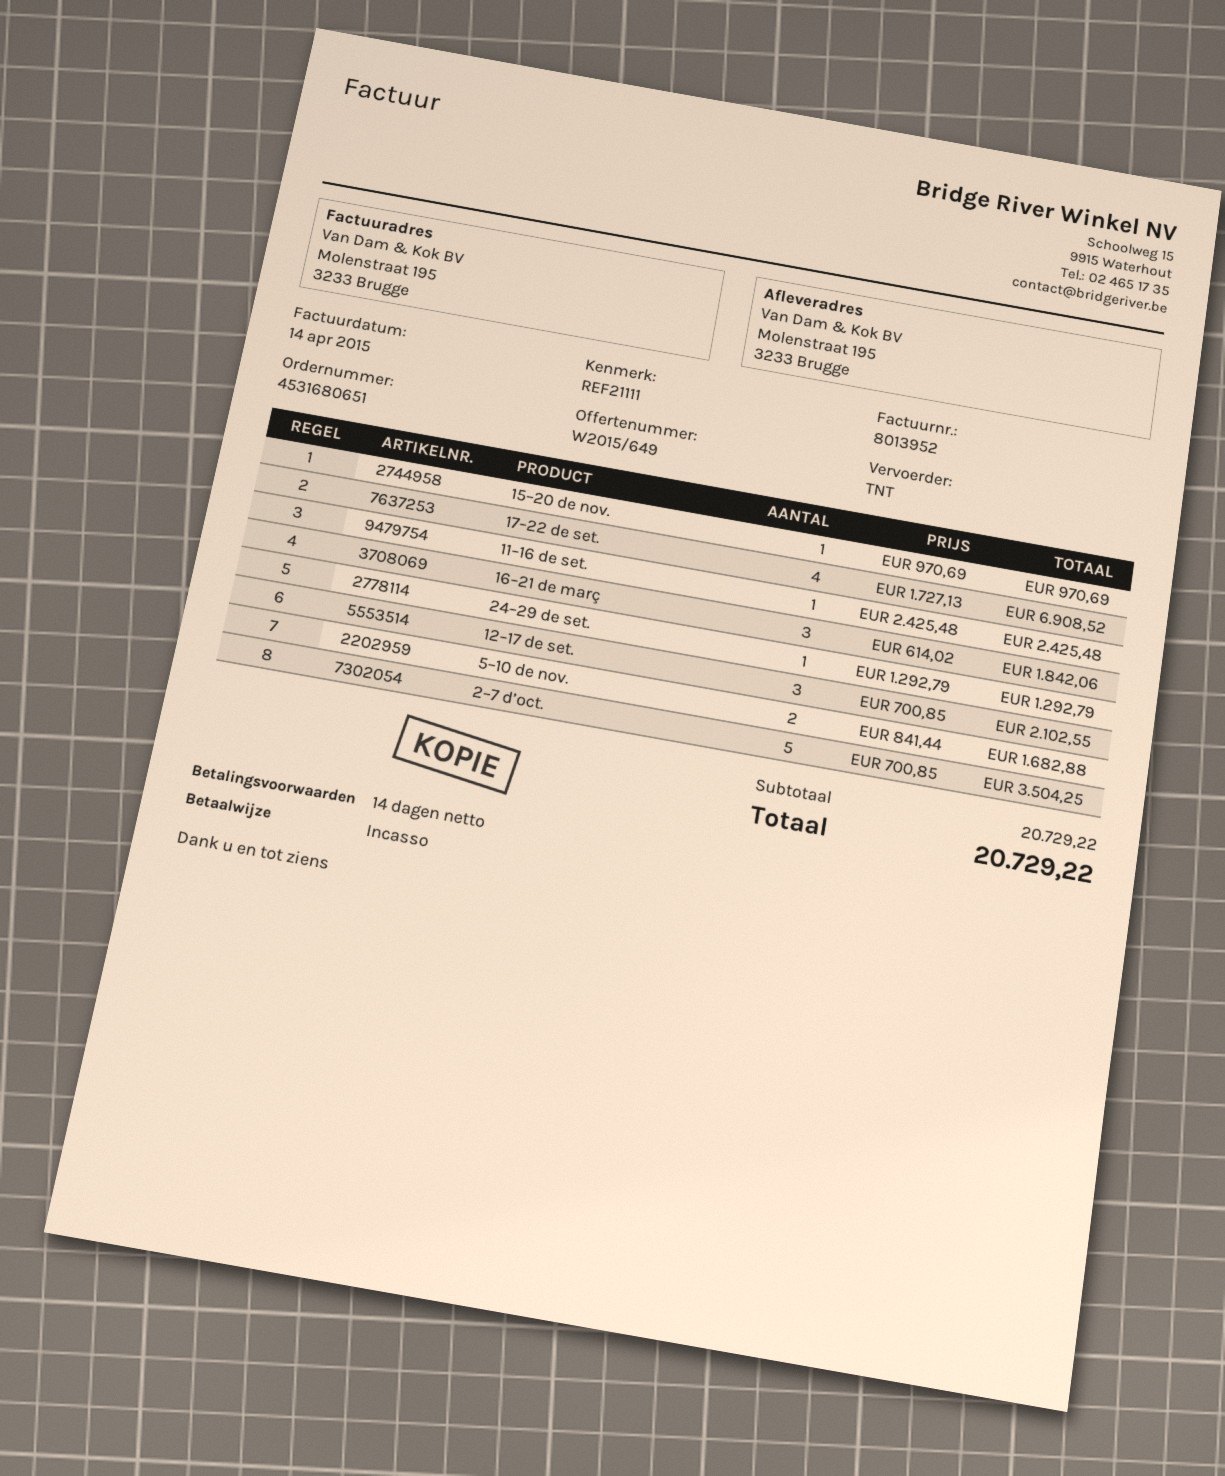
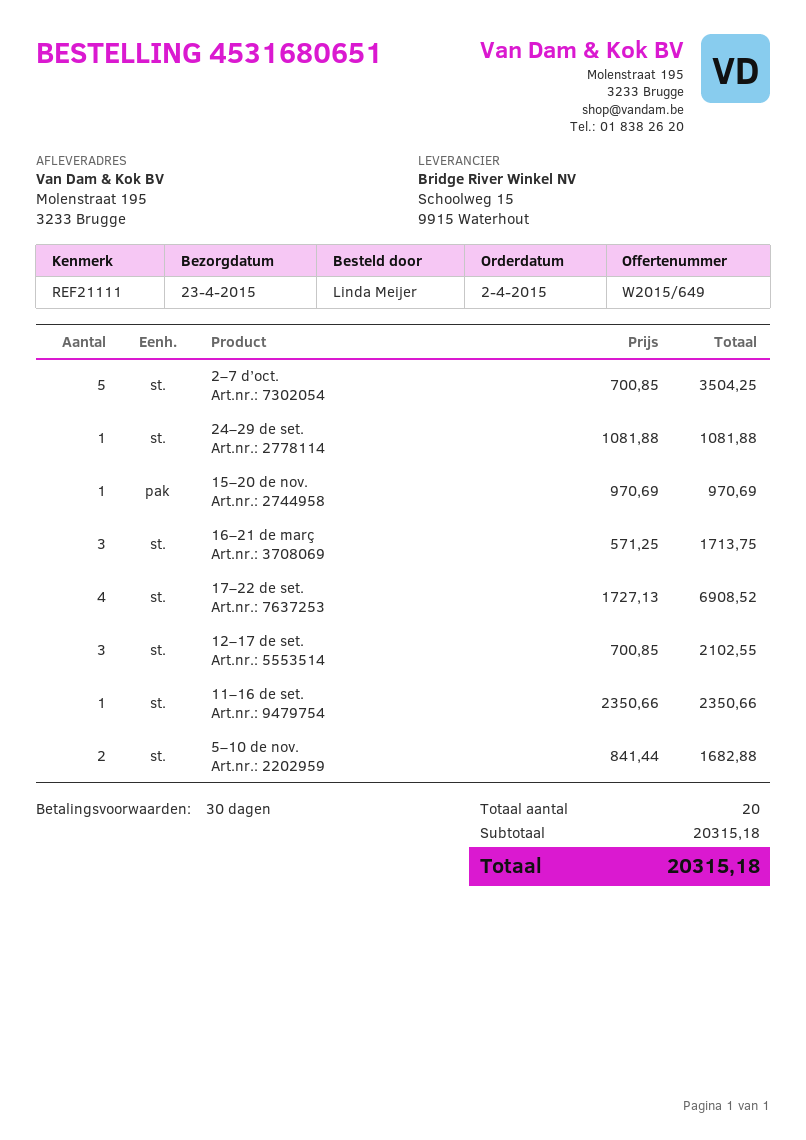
payment terms: 14 days -> 30 days
11–16 de set.: 1 x 2425.48 = 2425.48 -> 1 x 2350.66 = 2350.66
16–21 de març: 3 x 614.02 = 1842.06 -> 3 x 571.25 = 1713.75
24–29 de set.: 1 x 1292.79 = 1292.79 -> 1 x 1081.88 = 1081.88
subtotal: 20729.22 -> 20315.18
total: 20729.22 -> 20315.18

